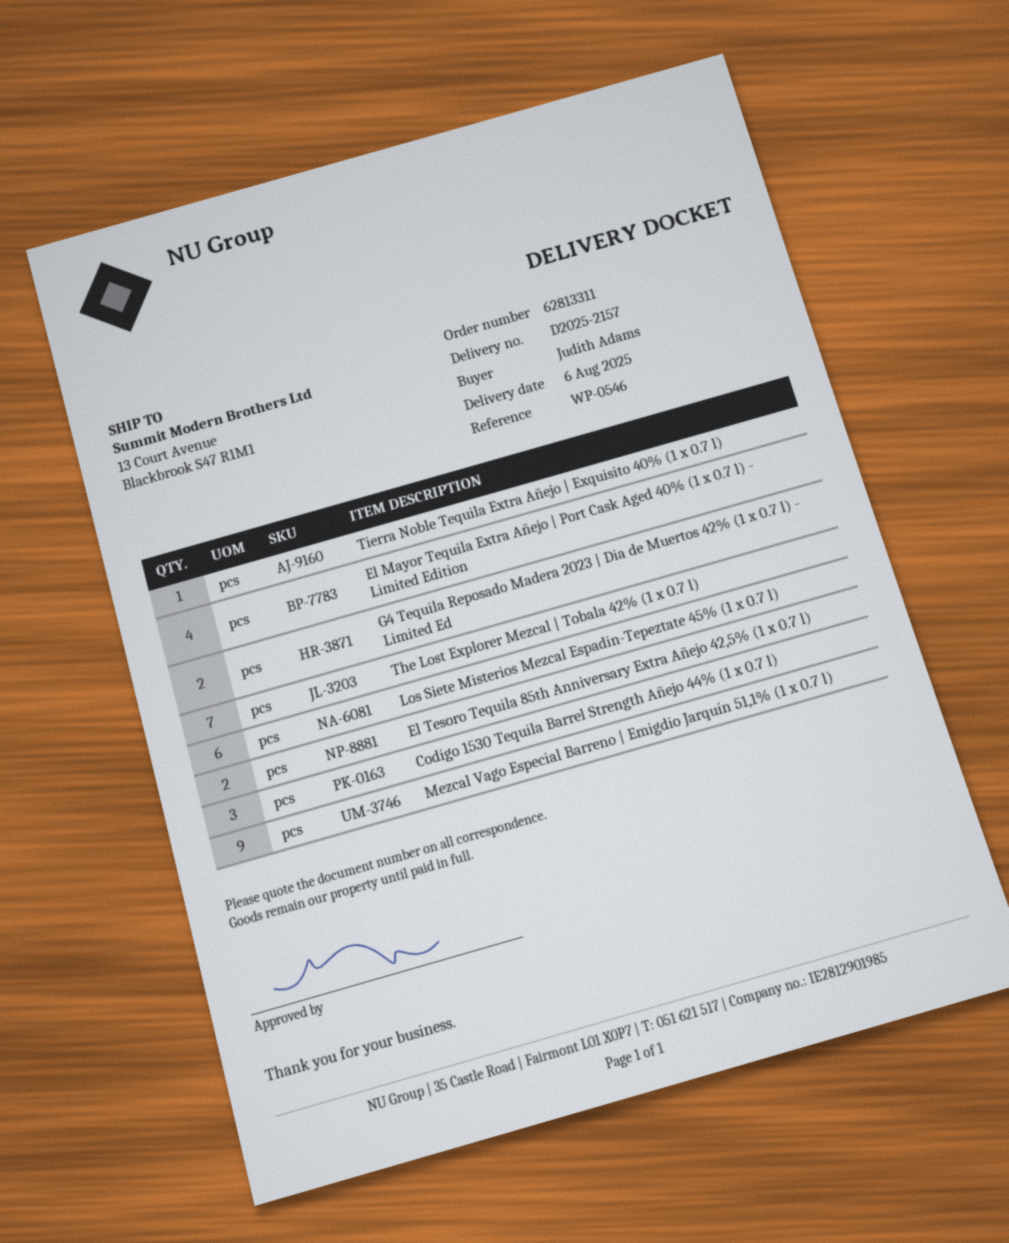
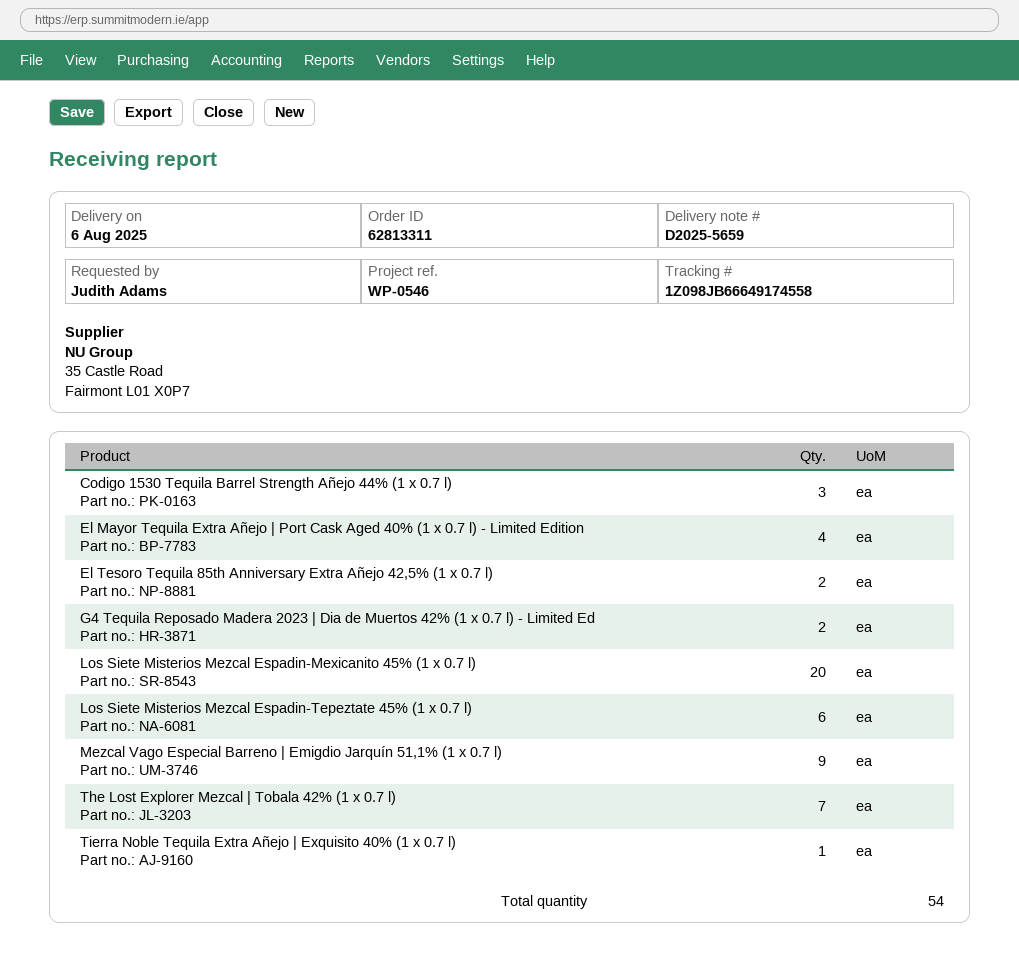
delivery note number: D2025-2157 -> D2025-5659
Los Siete Misterios Mezcal Espadin-Mexicanito 45% (1 x 0.7 l): none -> 20

